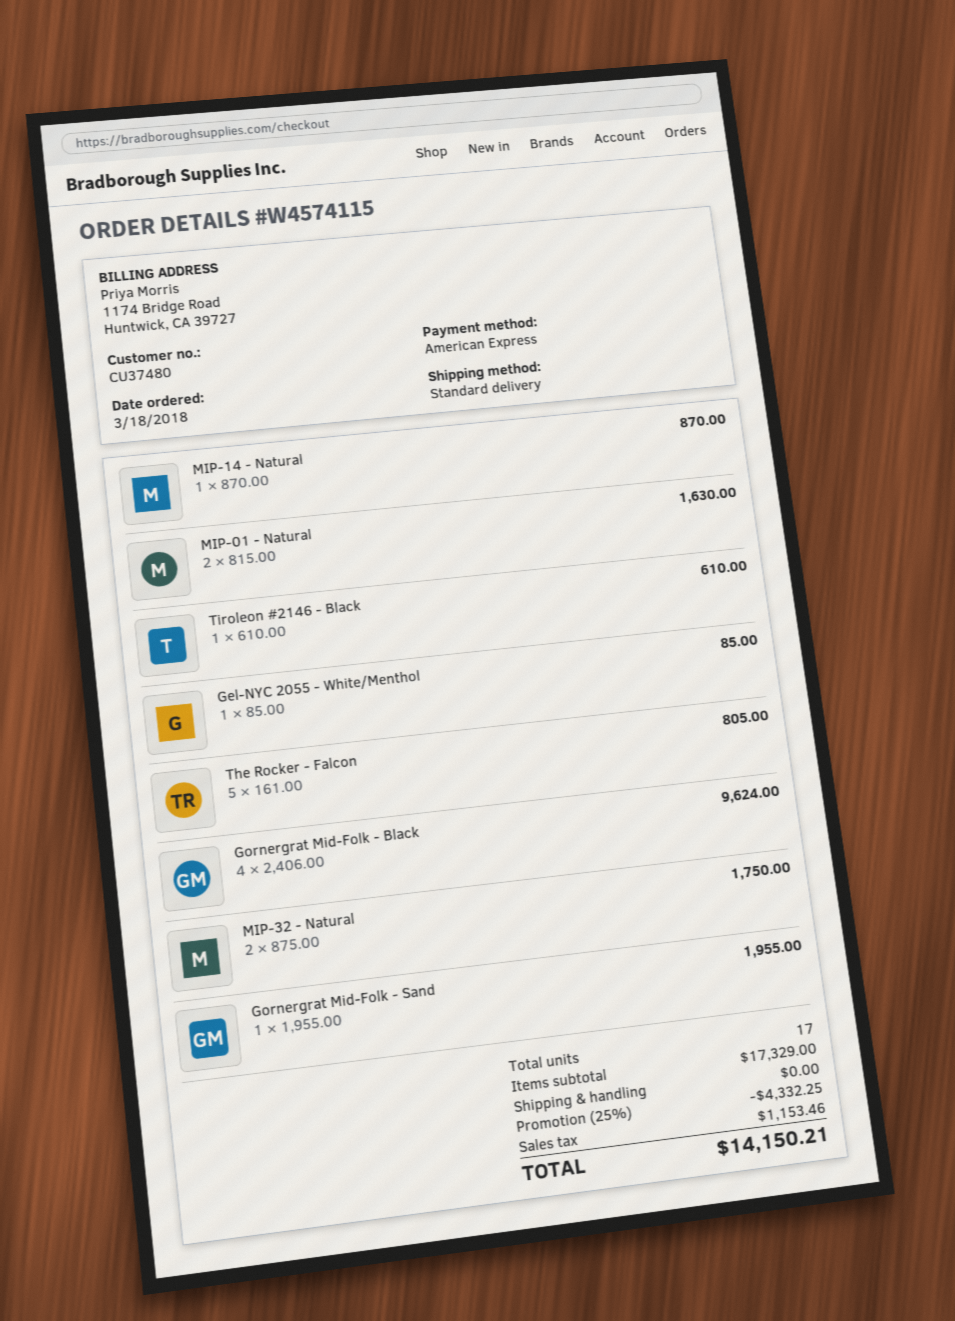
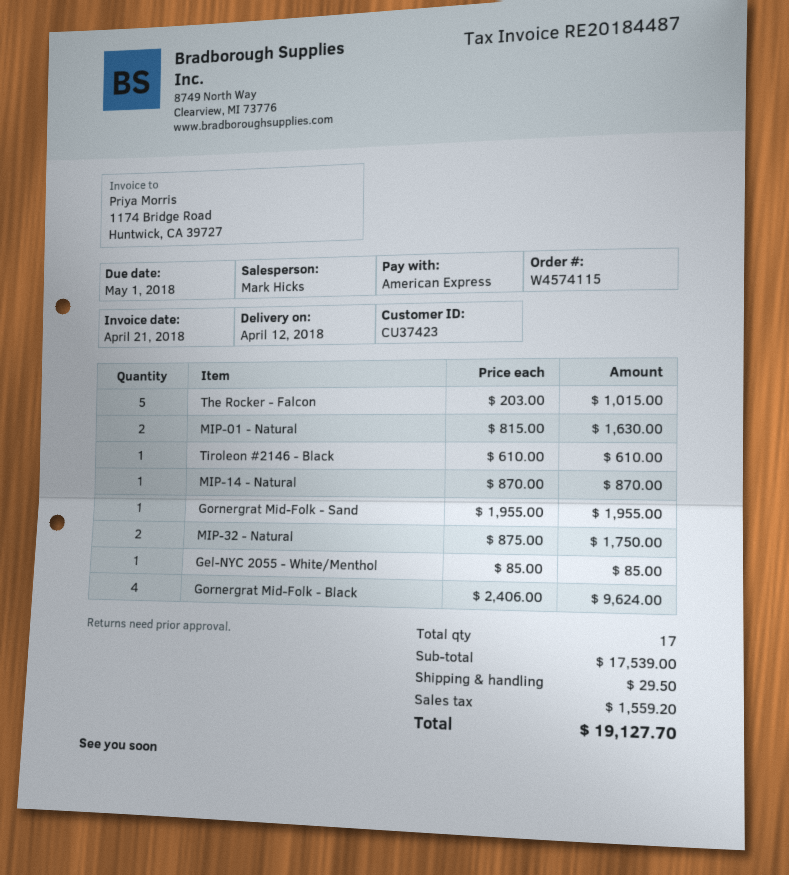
customer number: CU37480 -> CU37423
The Rocker - Falcon: 5 x 161.00 = 805.00 -> 5 x 203.00 = 1015.00
subtotal: 17329.00 -> 17539.00
discount: 25% = 4332.25 -> none
shipping: 0.00 -> 29.50
tax: 1153.46 -> 1559.20
total: 14150.21 -> 19127.70

